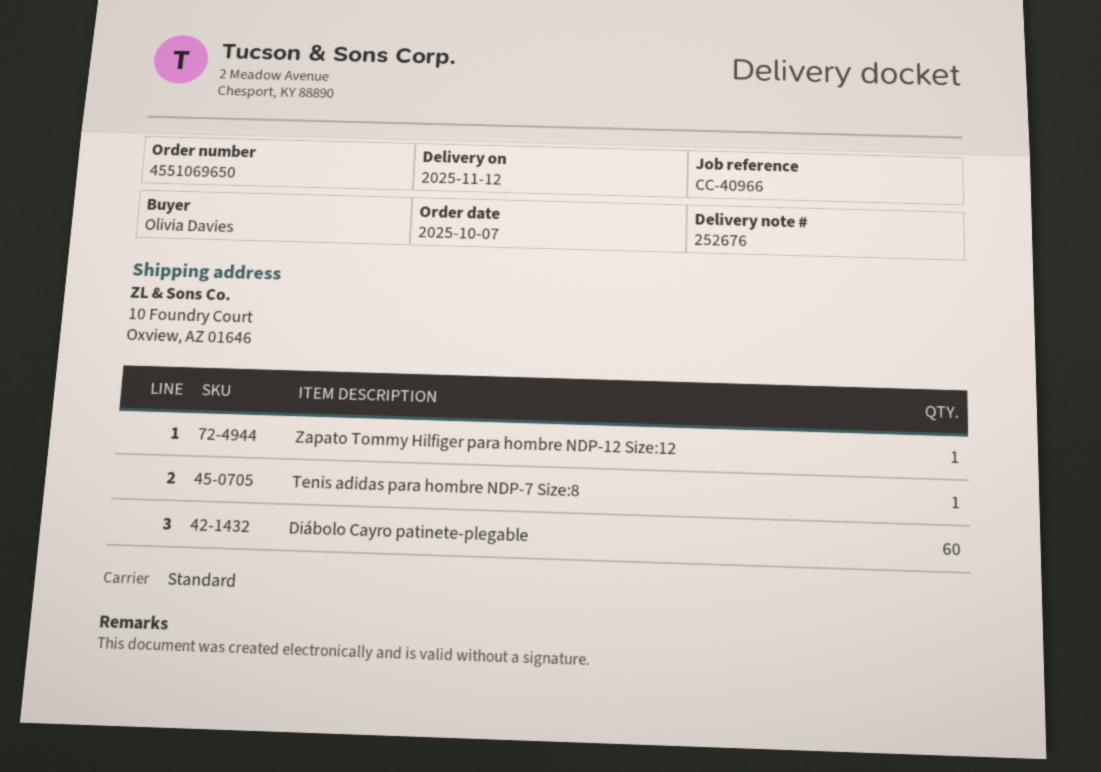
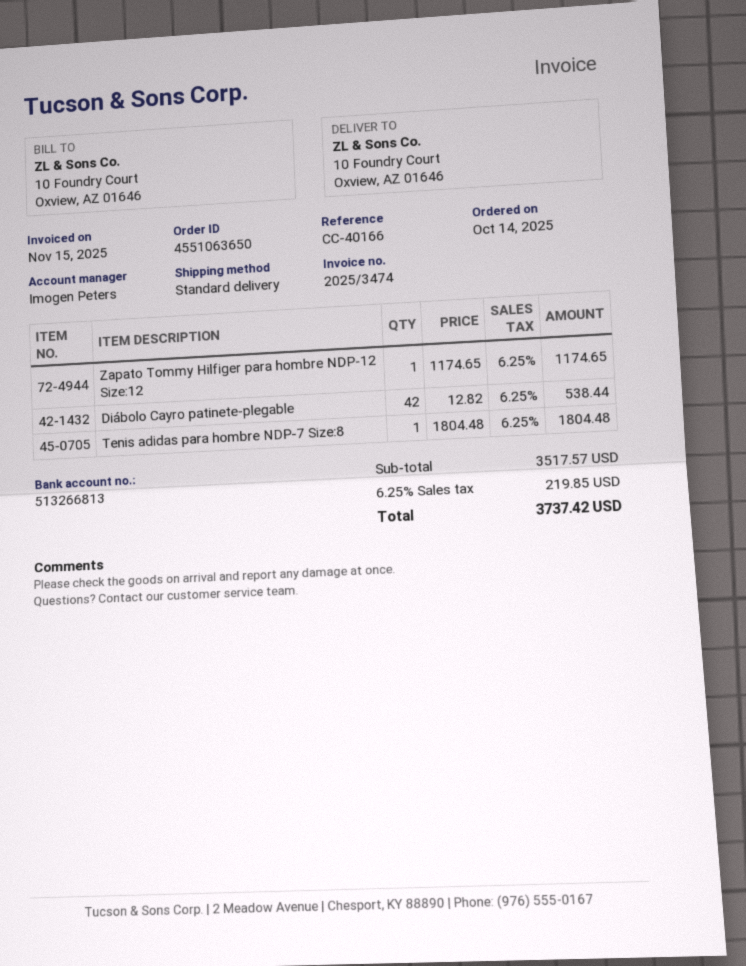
order number: 4551069650 -> 4551063650
order date: 2025-10-07 -> 2025-10-14
reference: CC-40966 -> CC-40166
Diábolo Cayro patinete-plegable: 60 -> 42

